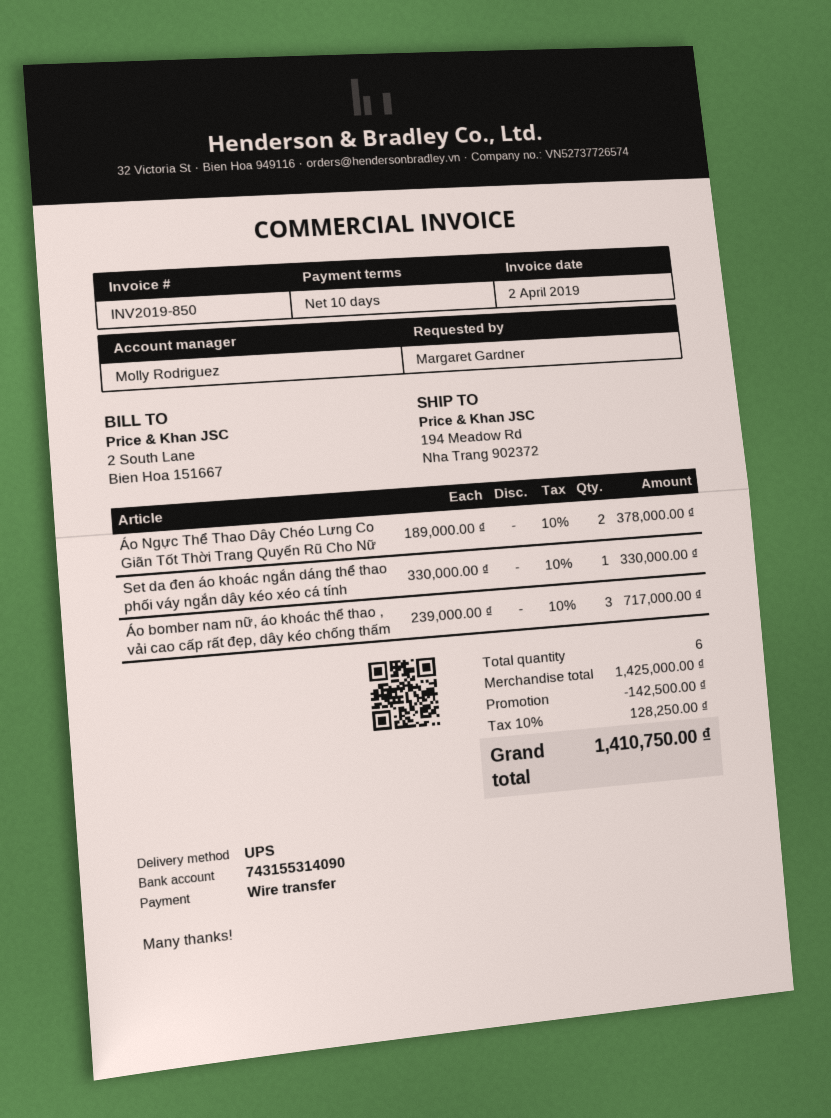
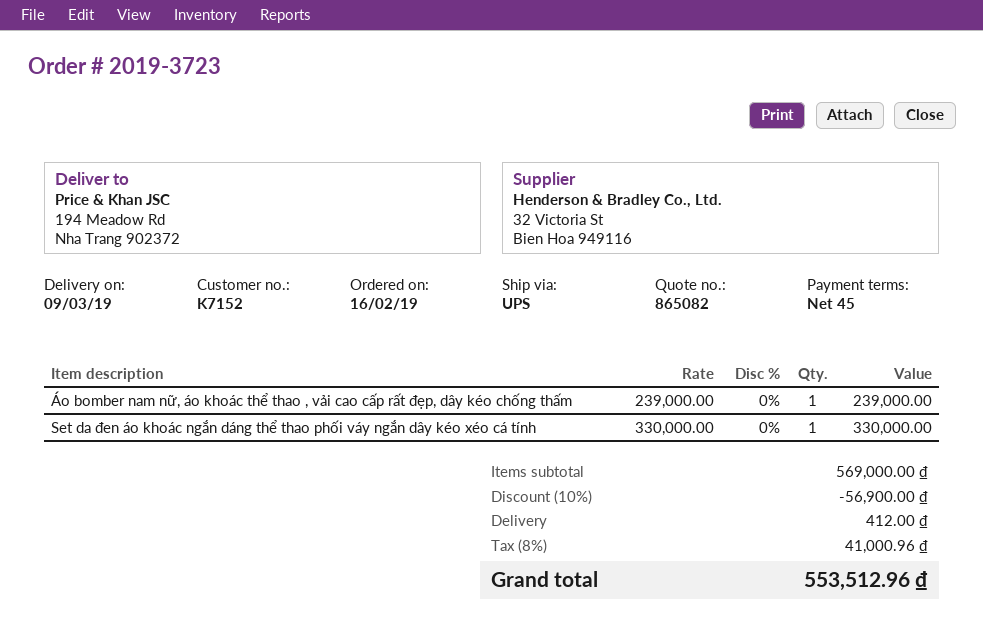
payment terms: 10 days -> 45 days
Áo Ngực Thể Thao Dây Chéo Lưng Co Giãn Tốt Thời Trang Quyến Rũ Cho Nữ: 2 x 189000.00 = 378000.00 -> none
Áo bomber nam nữ, áo khoác thể thao , vải cao cấp rất đẹp, dây kéo chống thấm: 3 x 239000.00 = 717000.00 -> 1 x 239000.00 = 239000.00
subtotal: 1425000.00 -> 569000.00
discount: 142500.00 -> 56900.00
shipping: none -> 412.00
tax: 10% = 128250.00 -> 8% = 41000.96
total: 1410750.00 -> 553512.96

